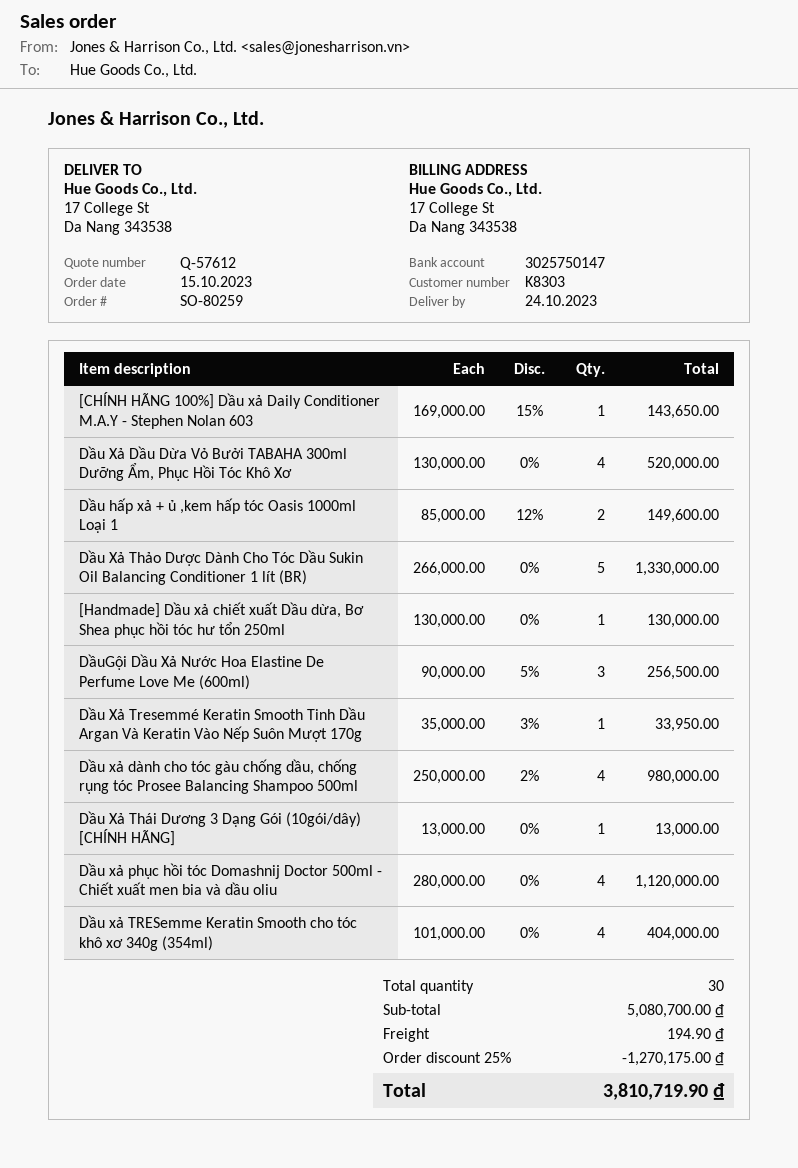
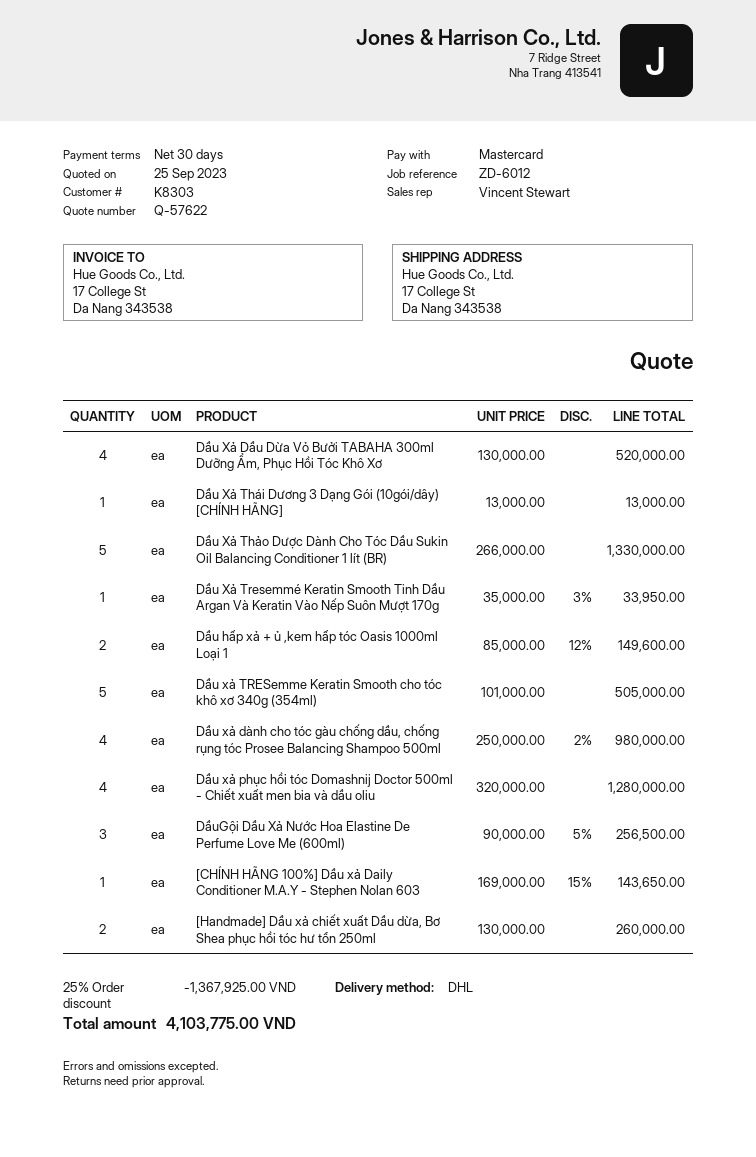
quote number: Q-57612 -> Q-57622
[Handmade] Dầu xả chiết xuất Dầu dừa, Bơ Shea phục hồi tóc hư tổn 250ml: 1 x 130000.00 = 130000.00 -> 2 x 130000.00 = 260000.00
Dầu xả phục hồi tóc Domashnij Doctor 500ml - Chiết xuất men bia và dầu oliu: 4 x 280000.00 = 1120000.00 -> 4 x 320000.00 = 1280000.00
Dầu xả TRESemme Keratin Smooth cho tóc khô xơ 340g (354ml): 4 x 101000.00 = 404000.00 -> 5 x 101000.00 = 505000.00
discount: 25% = 1270175.00 -> 25% = 1367925.00
shipping: 194.90 -> none
total: 3810719.90 -> 4103775.00

